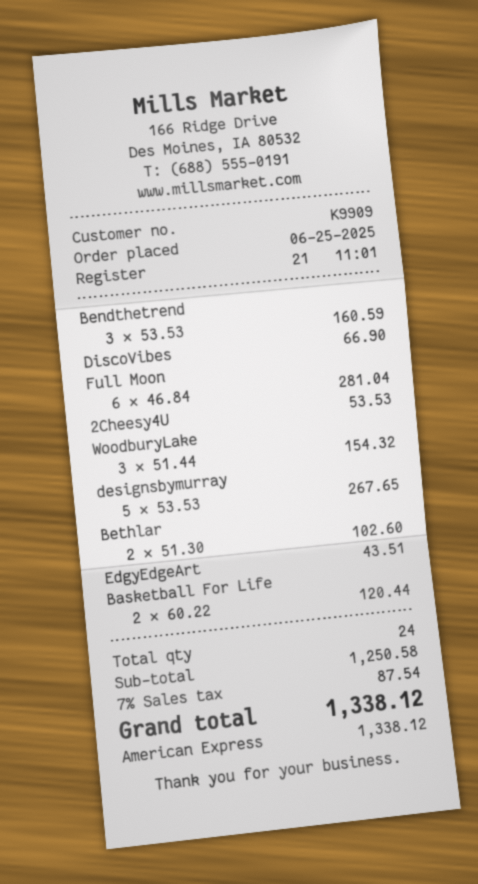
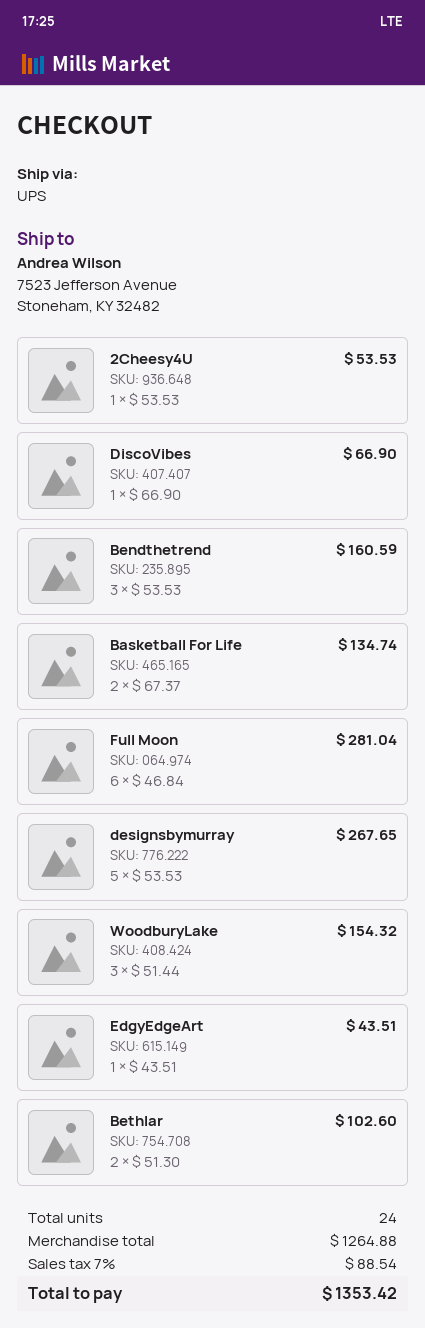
Basketball For Life: 2 x 60.22 = 120.44 -> 2 x 67.37 = 134.74
subtotal: 1250.58 -> 1264.88
tax: 7% = 87.54 -> 7% = 88.54
total: 1338.12 -> 1353.42

